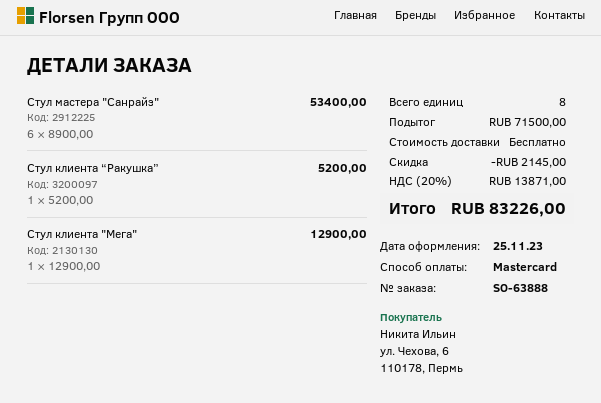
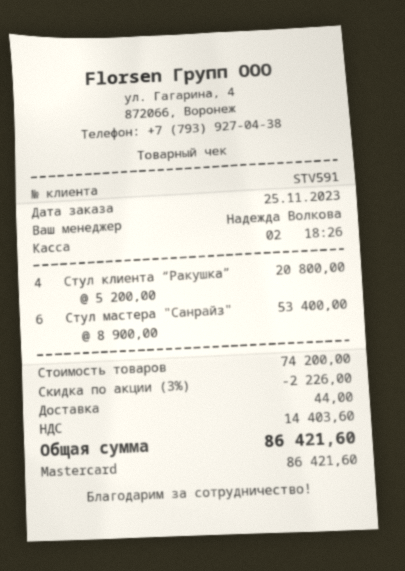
Стул клиента “Ракушка”: 1 x 5200.00 = 5200.00 -> 4 x 5200.00 = 20800.00
Стул клиента "Мега": 1 x 12900.00 = 12900.00 -> none
subtotal: 71500.00 -> 74200.00
discount: 2145.00 -> 2226.00
shipping: 0.00 -> 44.00
tax: 13871.00 -> 14403.60
total: 83226.00 -> 86421.60

